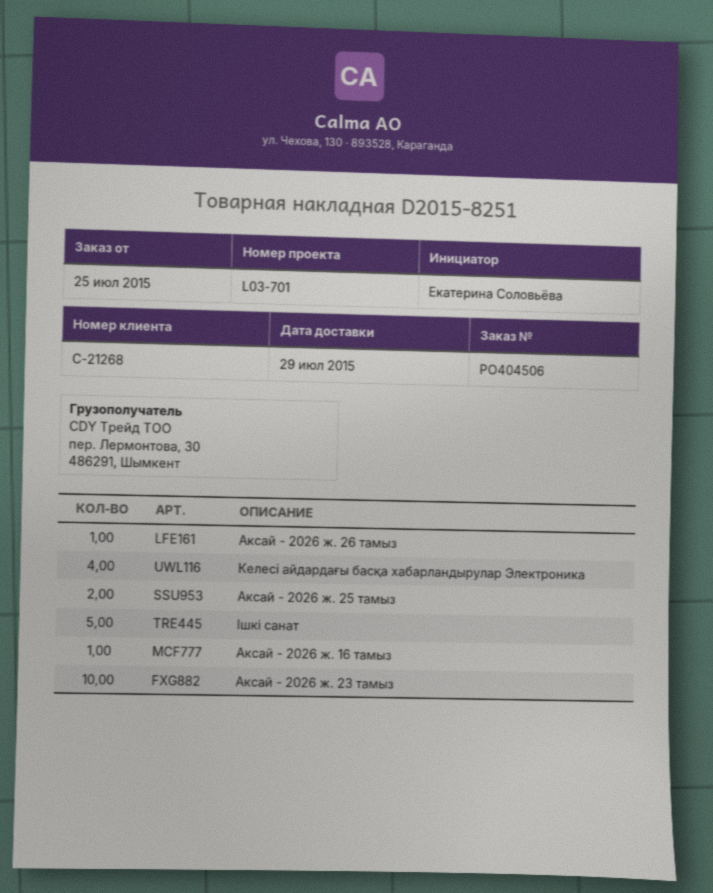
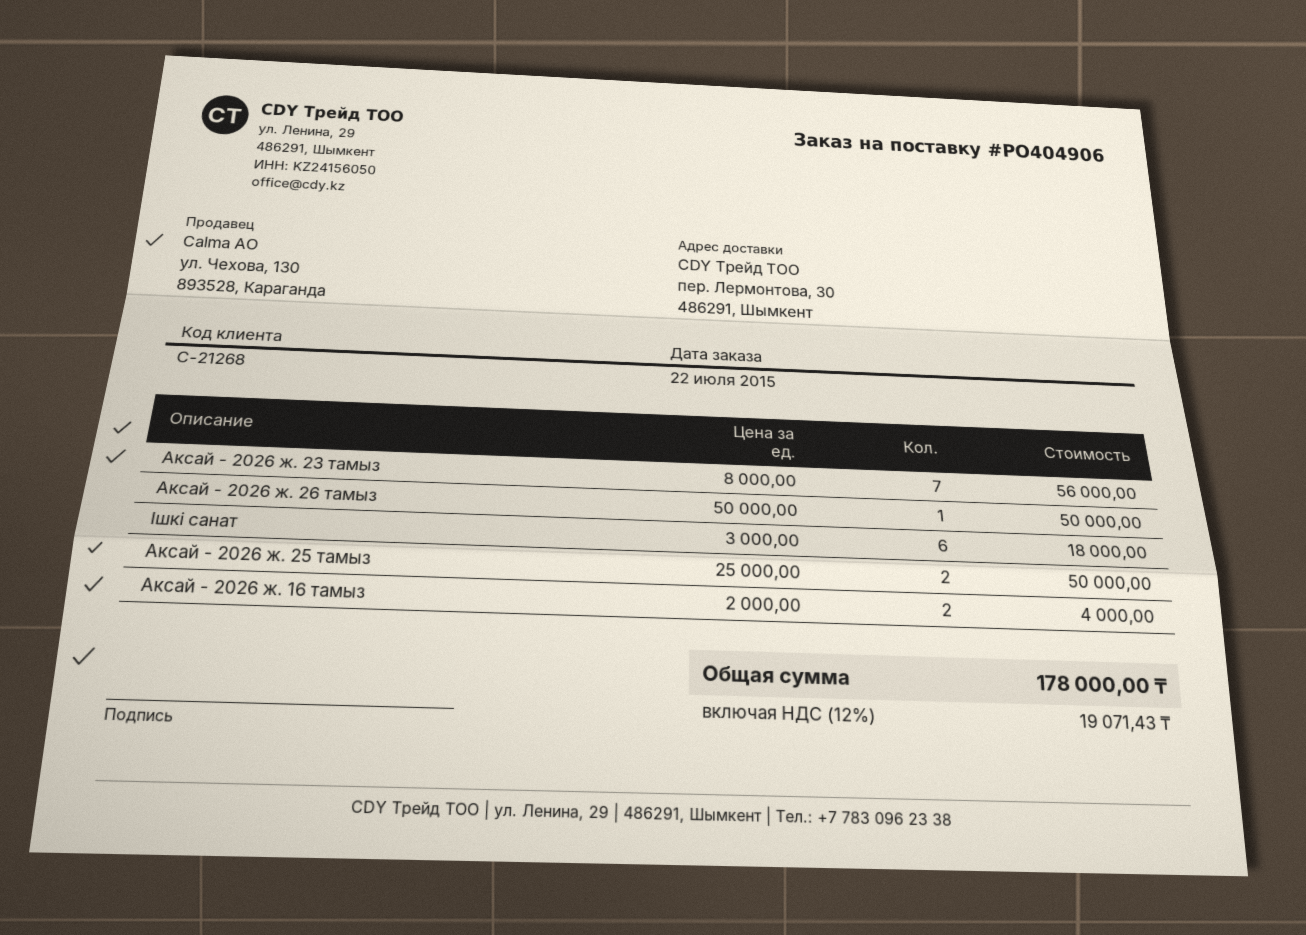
order number: PO404506 -> PO404906
order date: 2015-07-25 -> 2015-07-22
Келесі айдардағы басқа хабарландырулар Электроника: 4 -> none
Ішкі санат: 5 -> 6
Аксай - 2026 ж. 16 тамыз: 1 -> 2
Аксай - 2026 ж. 23 тамыз: 10 -> 7

